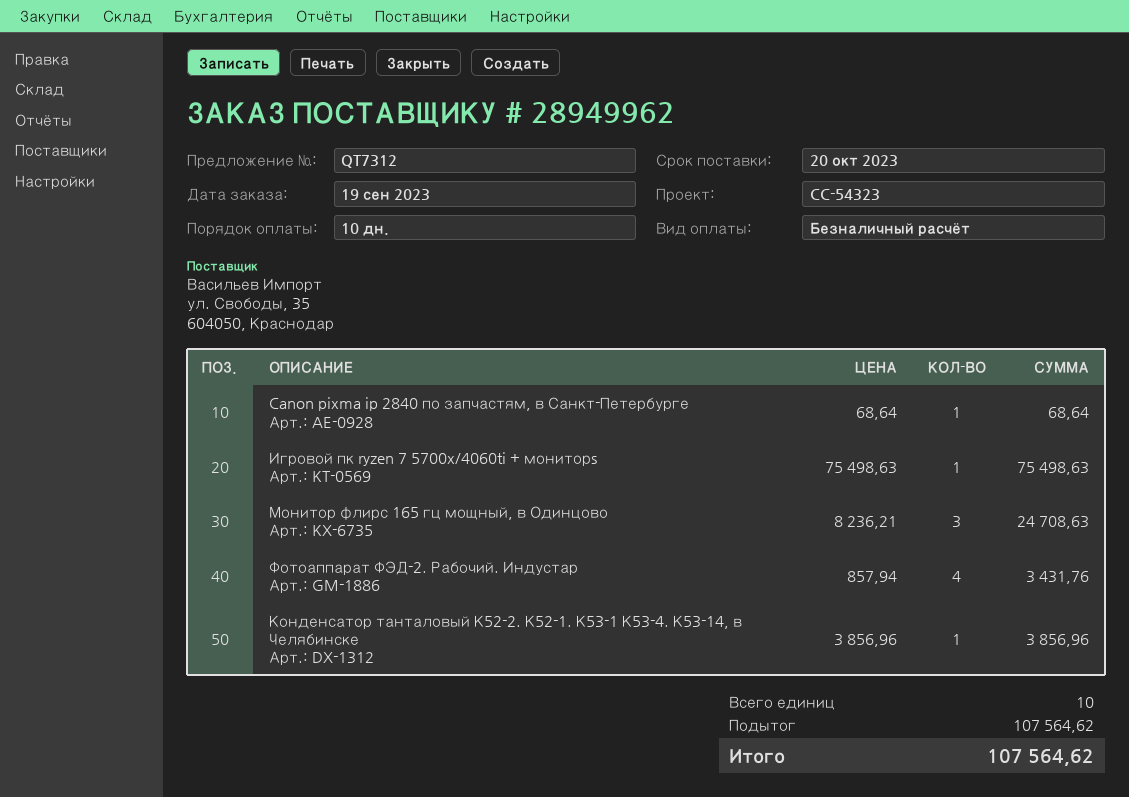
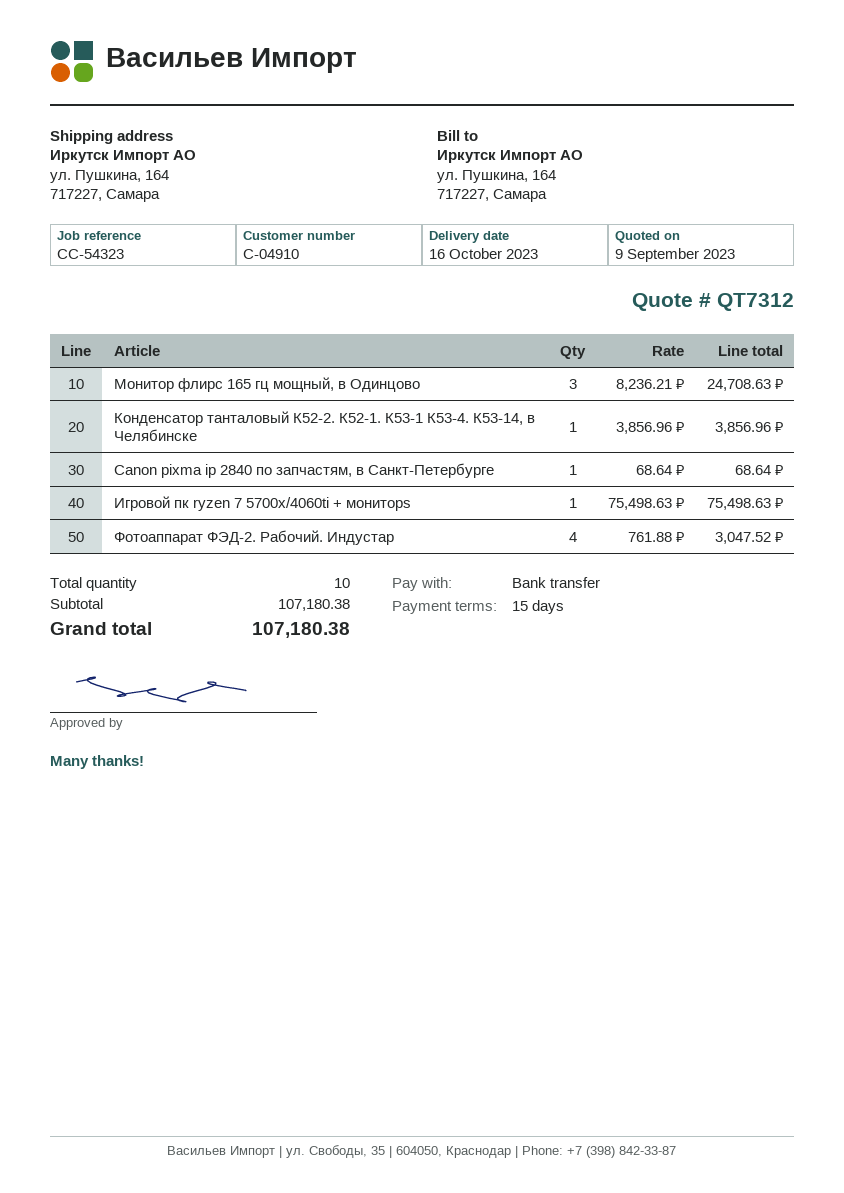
delivery date: 2023-10-20 -> 2023-10-16
payment terms: 10 days -> 15 days
Фотоаппарат ФЭД-2. Рабочий. Индустар: 4 x 857.94 = 3431.76 -> 4 x 761.88 = 3047.52
subtotal: 107564.62 -> 107180.38
total: 107564.62 -> 107180.38

